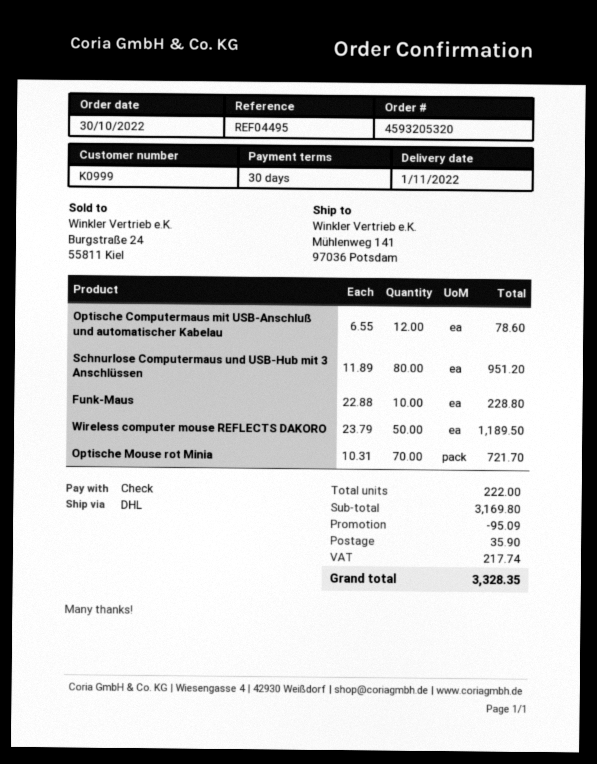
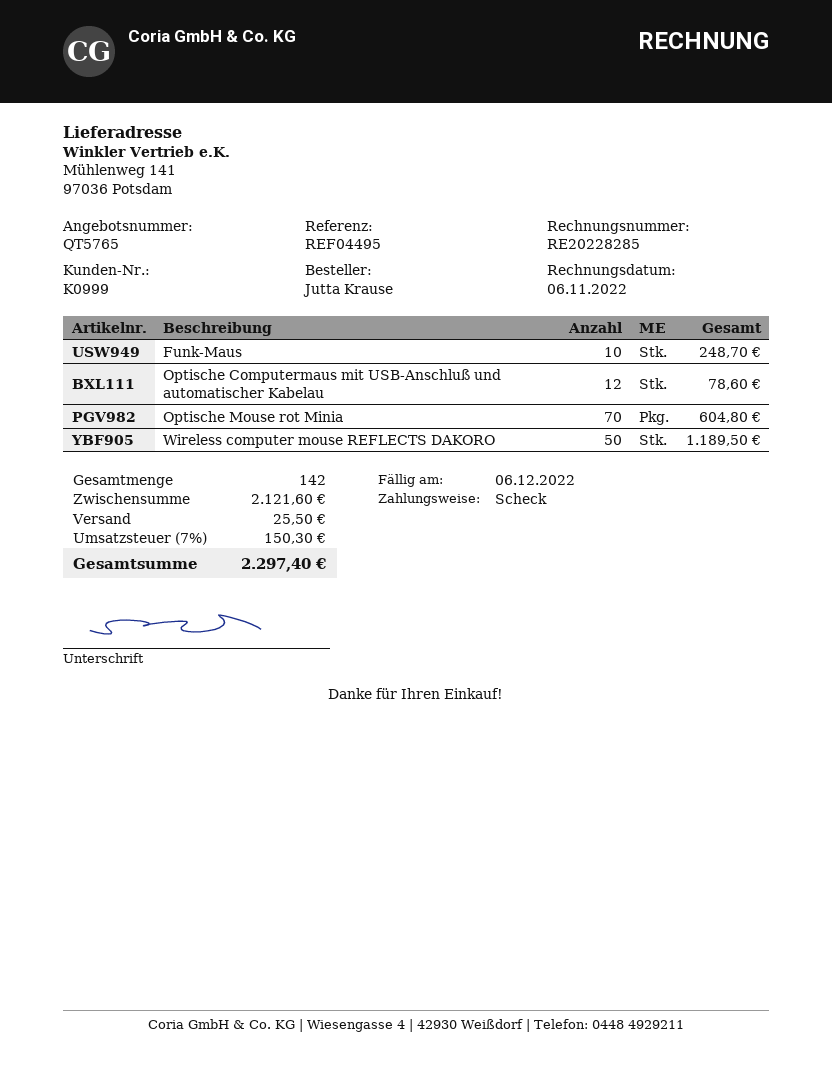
Schnurlose Computermaus und USB-Hub mit 3 Anschlüssen: 80 for 951.20 -> none
Funk-Maus: 10 for 228.80 -> 10 for 248.70
Optische Mouse rot Minia: 70 for 721.70 -> 70 for 604.80
total quantity: 222 -> 142
subtotal: 3169.80 -> 2121.60
discount: 95.09 -> none
shipping: 35.90 -> 25.50
tax: 217.74 -> 150.30
total: 3328.35 -> 2297.40

